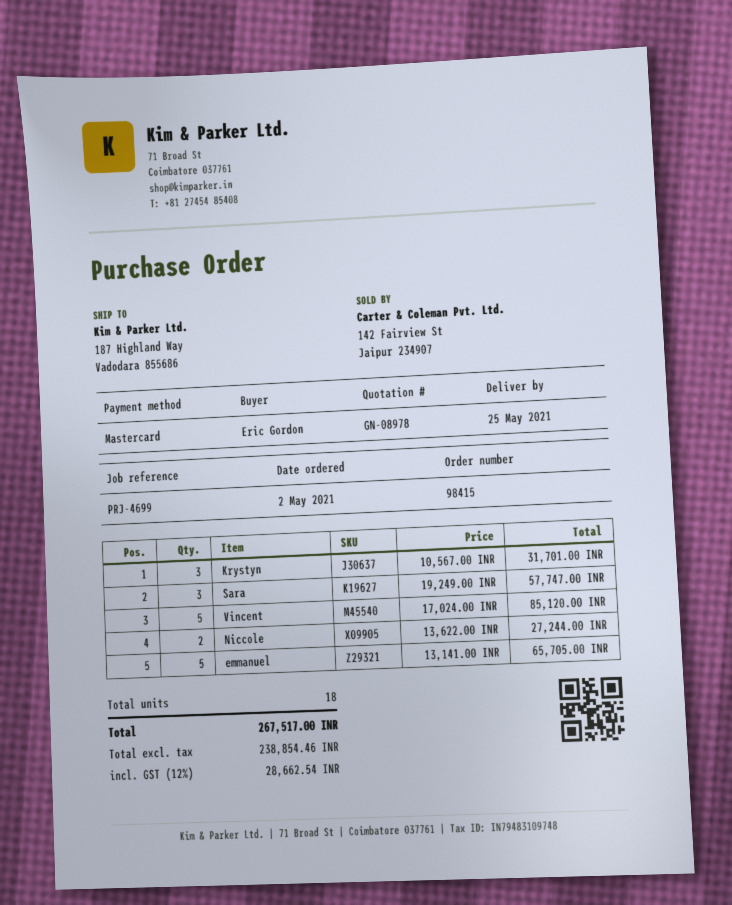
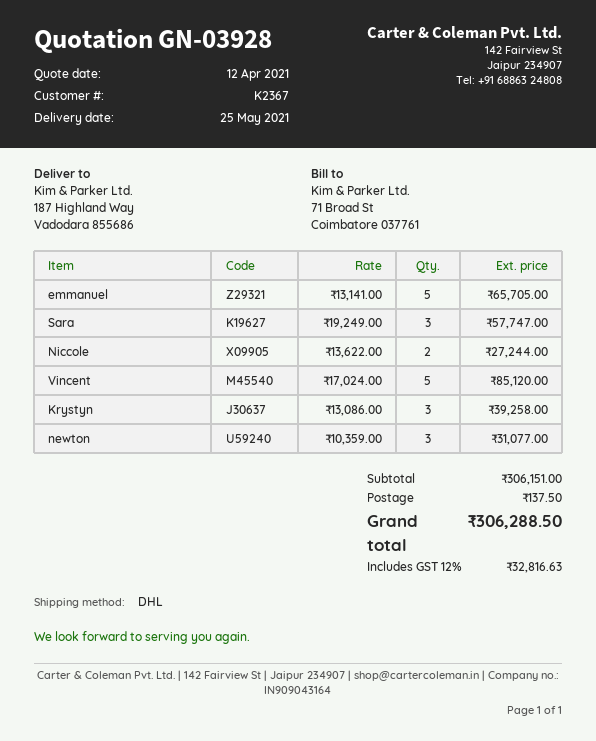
quote number: GN-08978 -> GN-03928
Krystyn: 3 x 10567.00 = 31701.00 -> 3 x 13086.00 = 39258.00
newton: none -> 3 x 10359.00 = 31077.00
shipping: none -> 137.50
tax: 12% = 28662.54 -> 12% = 32816.63
total: 267517.00 -> 306288.50

